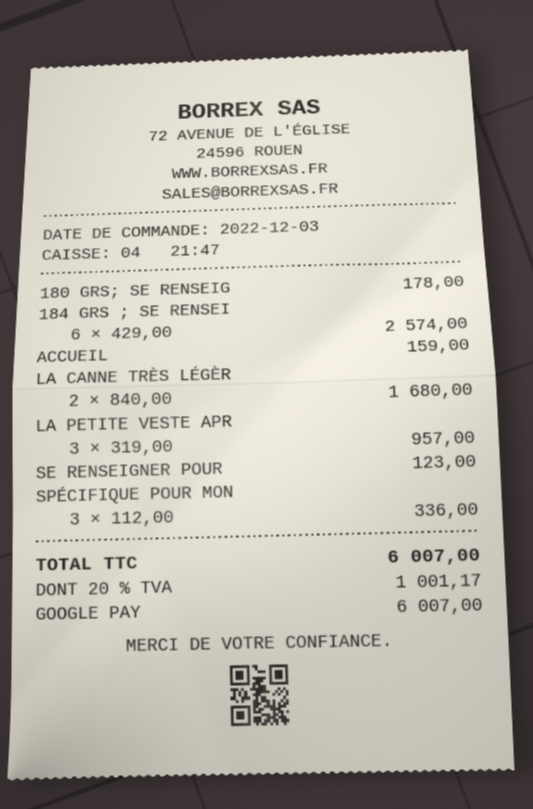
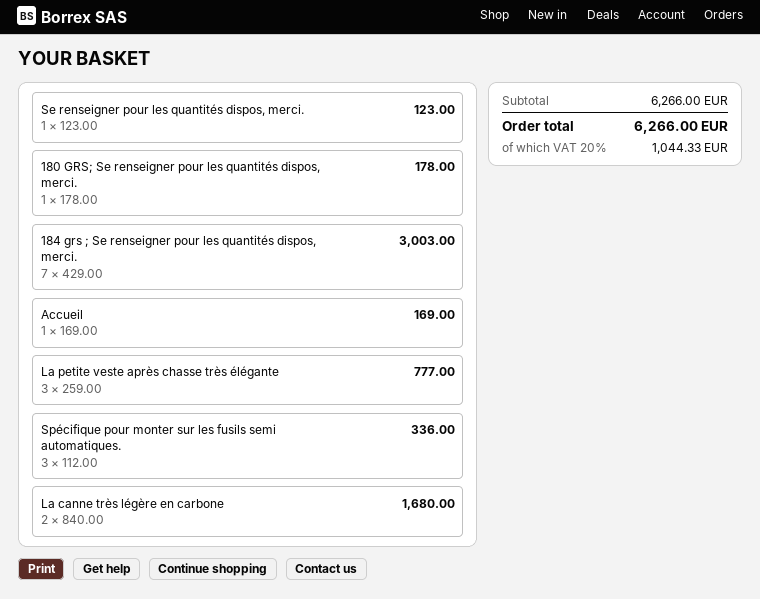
184 GRS ; SE RENSEI: 6 x 429.00 = 2574.00 -> 7 x 429.00 = 3003.00
ACCUEIL: 1 x 159.00 = 159.00 -> 1 x 169.00 = 169.00
LA PETITE VESTE APR: 3 x 319.00 = 957.00 -> 3 x 259.00 = 777.00
tax: 20% = 1001.17 -> 20% = 1044.33
total: 6007.00 -> 6266.00

